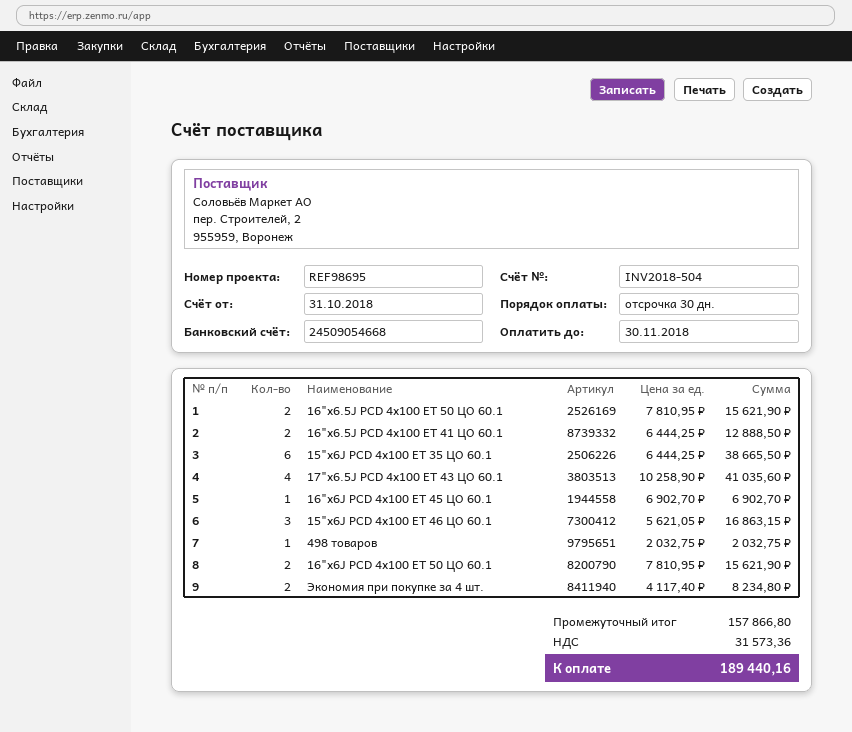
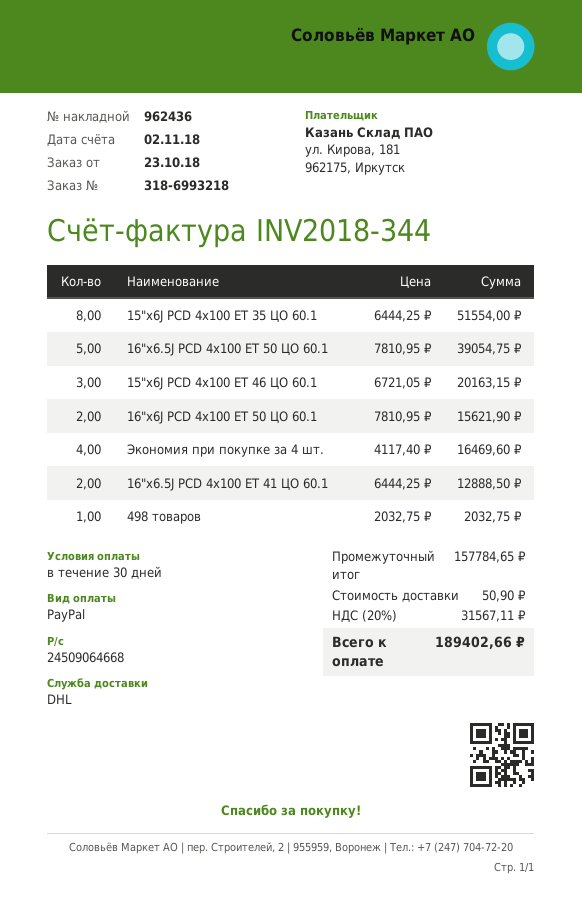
invoice number: INV2018-504 -> INV2018-344
invoice date: 2018-10-31 -> 2018-11-02
bank account: 24509054668 -> 24509064668
16"x6.5J PCD 4x100 ЕТ 50 ЦО 60.1: 2 x 7810.95 = 15621.90 -> 5 x 7810.95 = 39054.75
15"x6J PCD 4x100 ЕТ 35 ЦО 60.1: 6 x 6444.25 = 38665.50 -> 8 x 6444.25 = 51554.00
17"x6.5J PCD 4x100 ЕТ 43 ЦО 60.1: 4 x 10258.90 = 41035.60 -> none
16"x6J PCD 4x100 ЕТ 45 ЦО 60.1: 1 x 6902.70 = 6902.70 -> none
15"x6J PCD 4x100 ЕТ 46 ЦО 60.1: 3 x 5621.05 = 16863.15 -> 3 x 6721.05 = 20163.15
Экономия при покупке за 4 шт.: 2 x 4117.40 = 8234.80 -> 4 x 4117.40 = 16469.60
subtotal: 157866.80 -> 157784.65
shipping: none -> 50.90
tax: 31573.36 -> 31567.11
total: 189440.16 -> 189402.66

